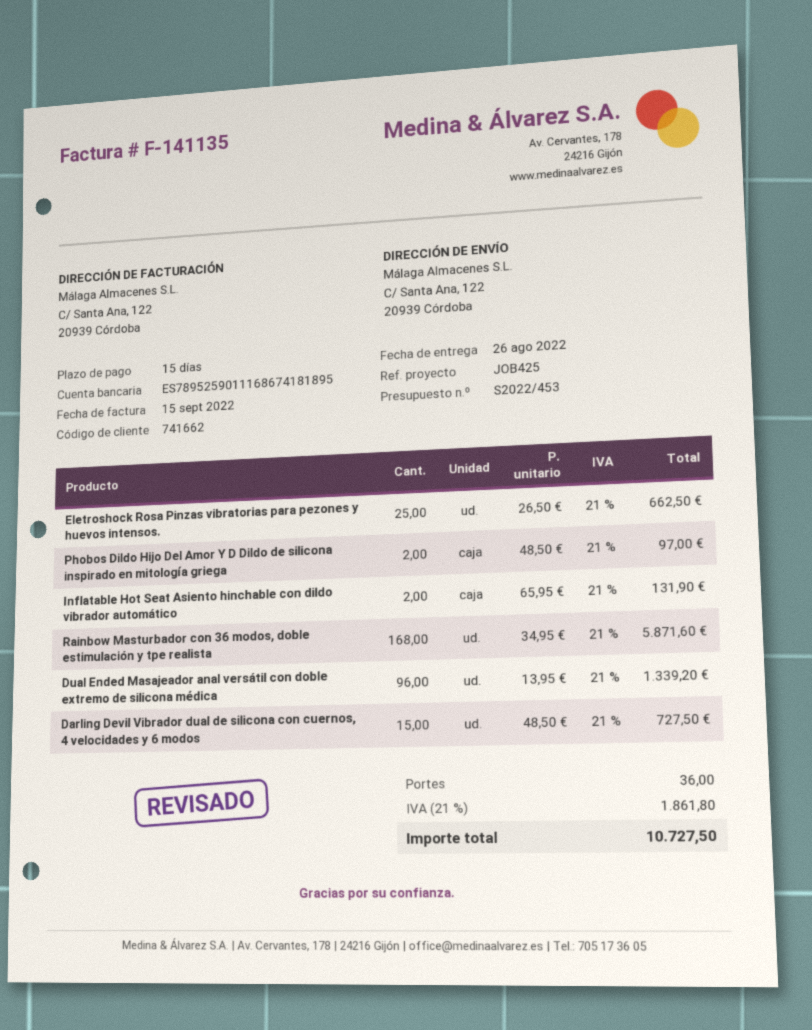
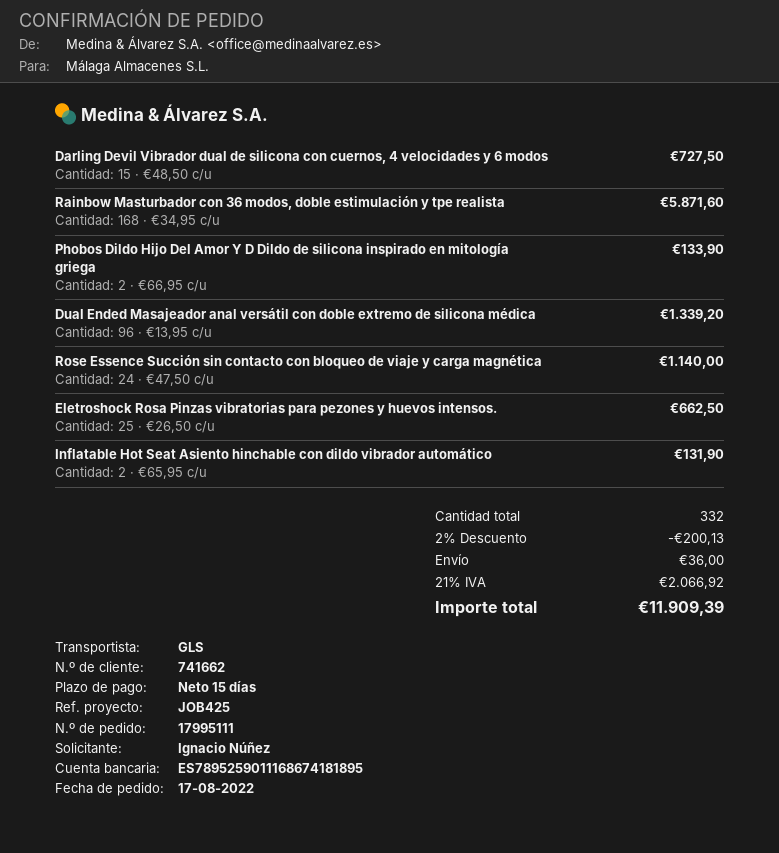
Phobos Dildo Hijo Del Amor Y D Dildo de silicona inspirado en mitología griega: 2 x 48.50 = 97.00 -> 2 x 66.95 = 133.90
Rose Essence Succión sin contacto con bloqueo de viaje y carga magnética: none -> 24 x 47.50 = 1140.00
discount: none -> 2% = 200.13
tax: 21% = 1861.80 -> 21% = 2066.92
total: 10727.50 -> 11909.39

